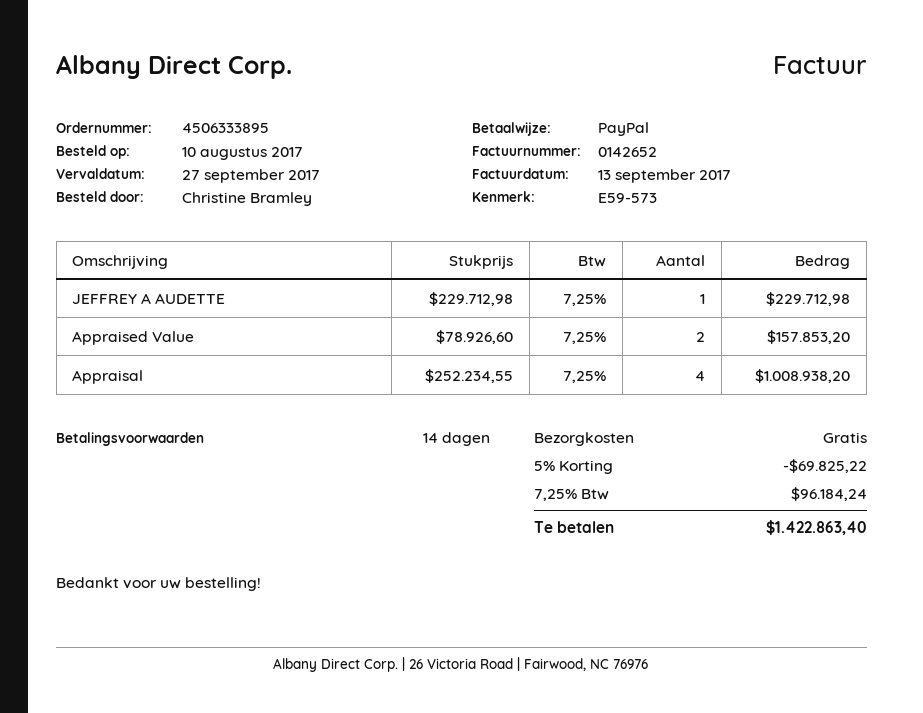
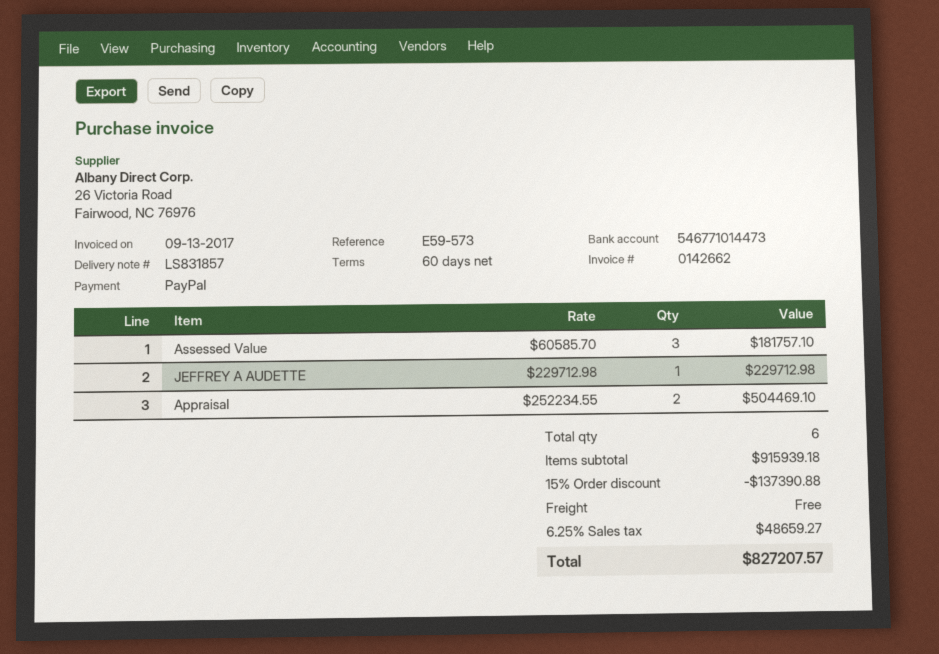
invoice number: 0142652 -> 0142662
payment terms: 14 days -> 60 days
Appraised Value: 2 x 78926.60 = 157853.20 -> none
Appraisal: 4 x 252234.55 = 1008938.20 -> 2 x 252234.55 = 504469.10
Assessed Value: none -> 3 x 60585.70 = 181757.10
discount: 5% = 69825.22 -> 15% = 137390.88
tax: 7.25% = 96184.24 -> 6.25% = 48659.27
total: 1422863.40 -> 827207.57

